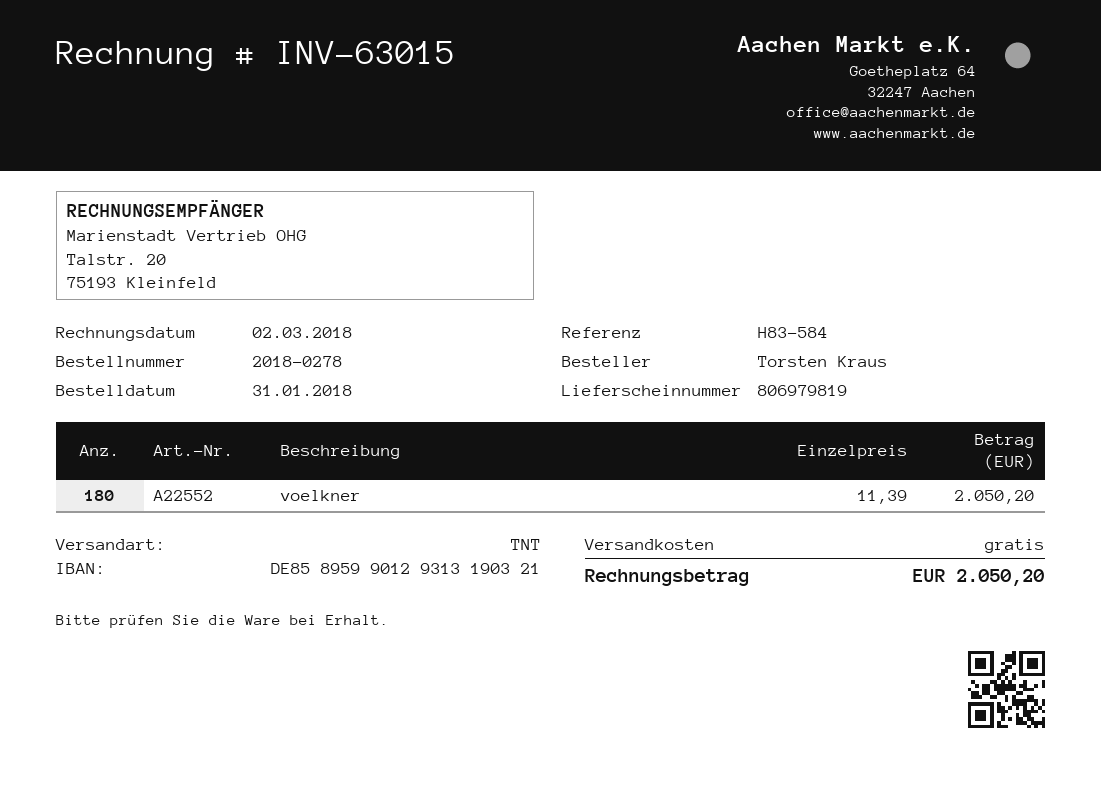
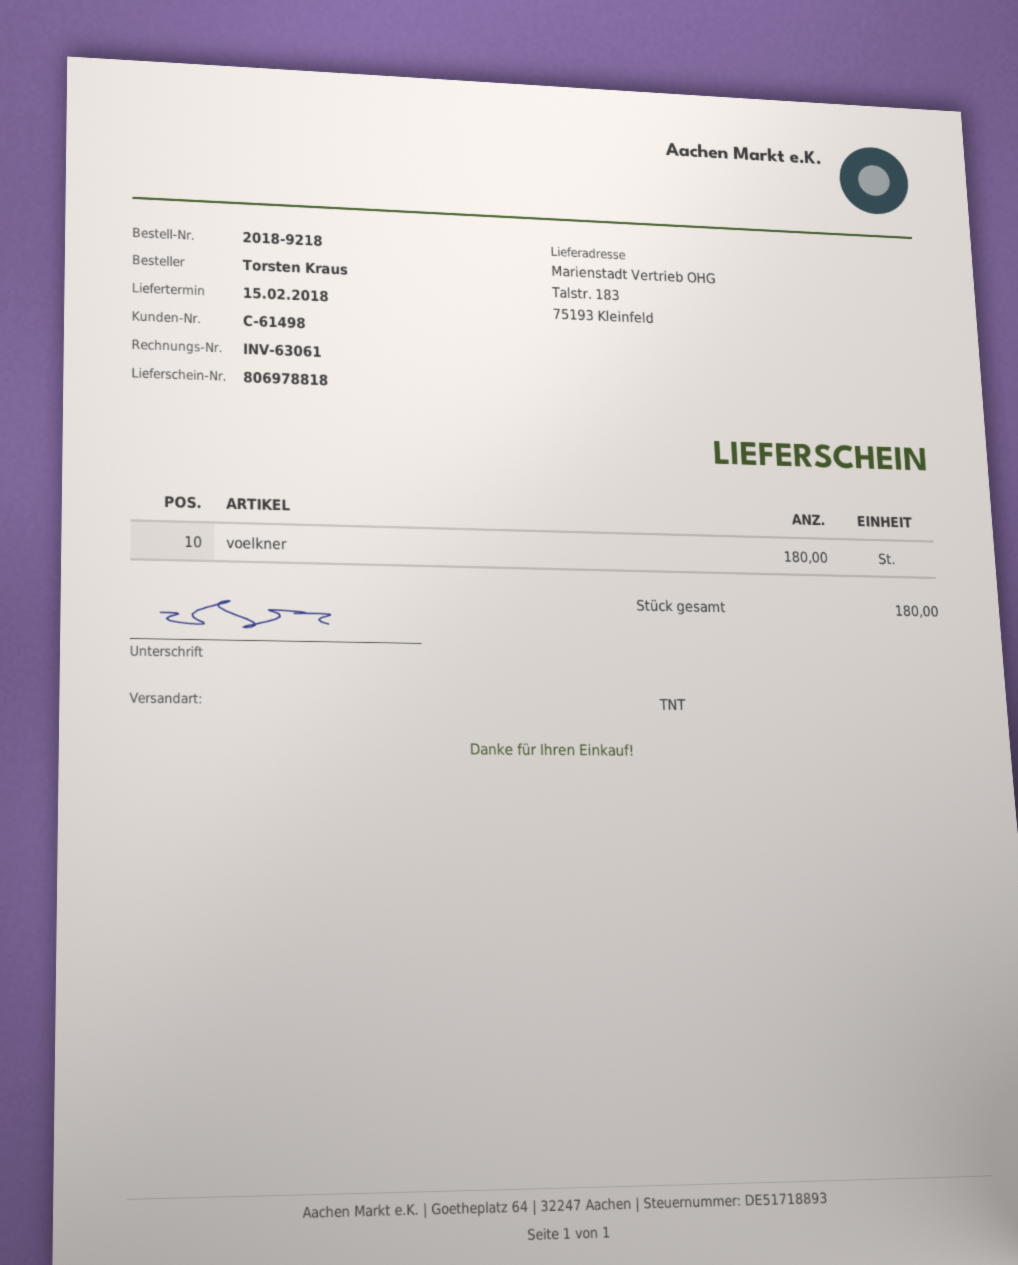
order number: 2018-0278 -> 2018-9218
delivery note number: 806979819 -> 806978818
invoice number: INV-63015 -> INV-63061

